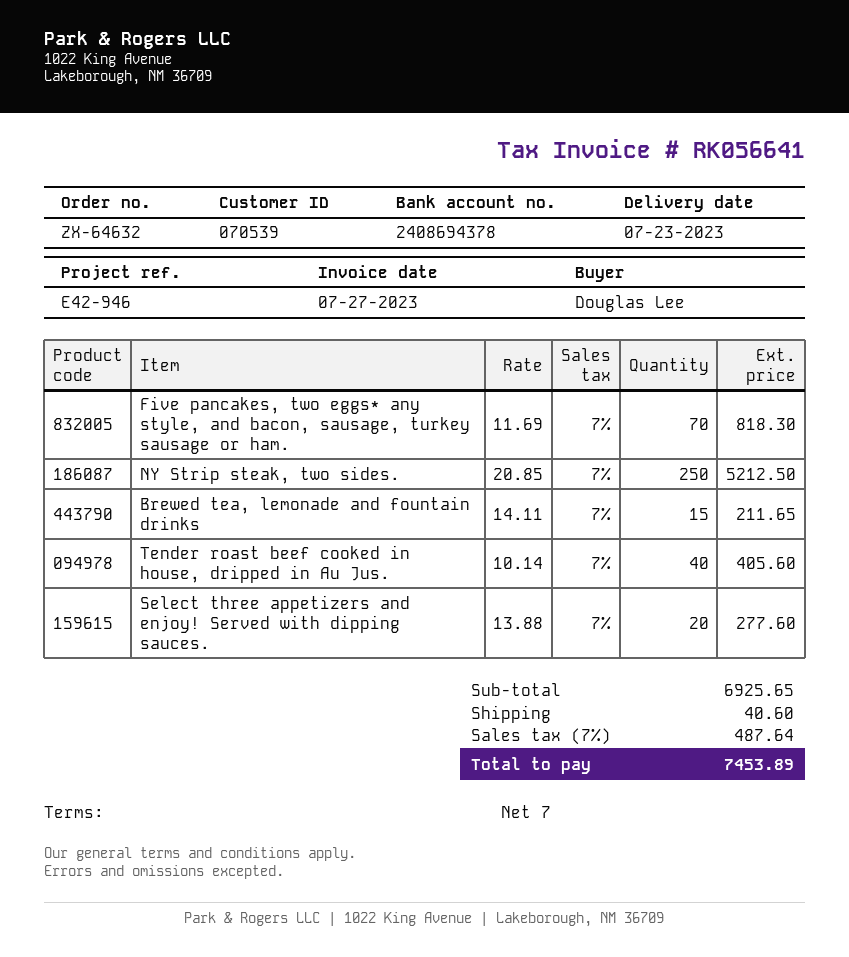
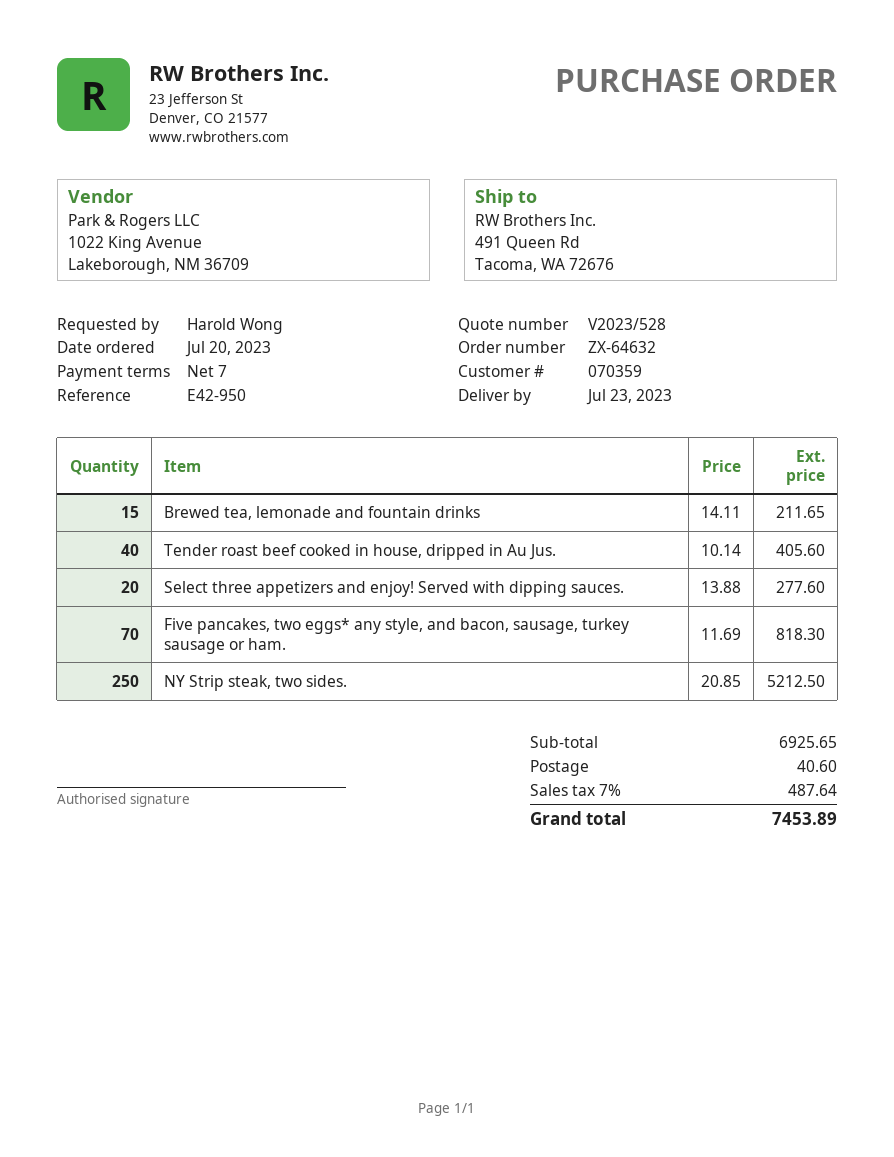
customer number: 070539 -> 070359
reference: E42-946 -> E42-950
ordered by: Douglas Lee -> Harold Wong

